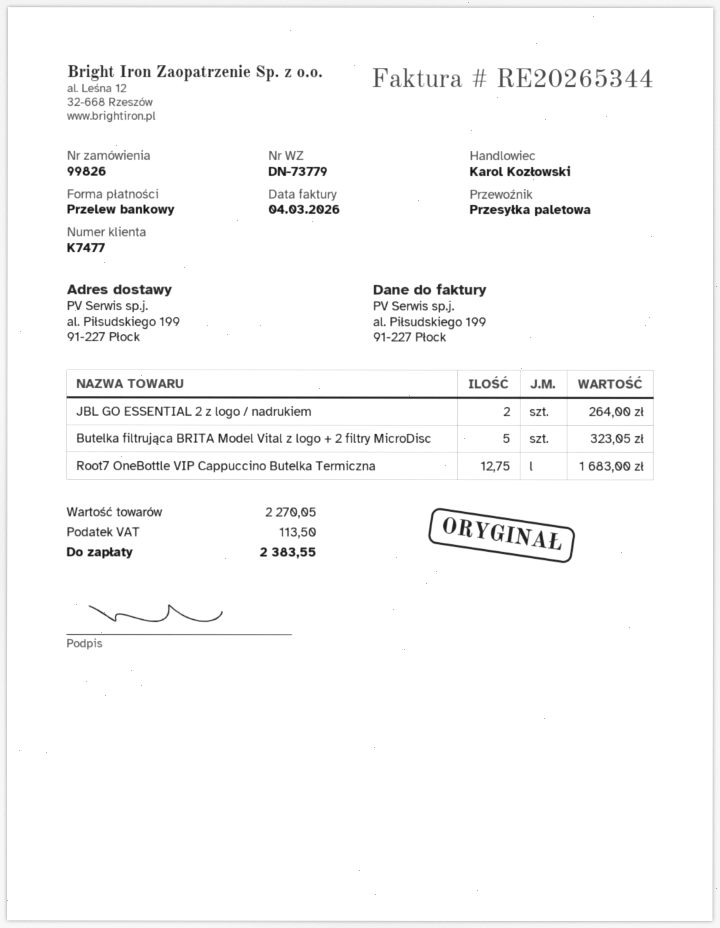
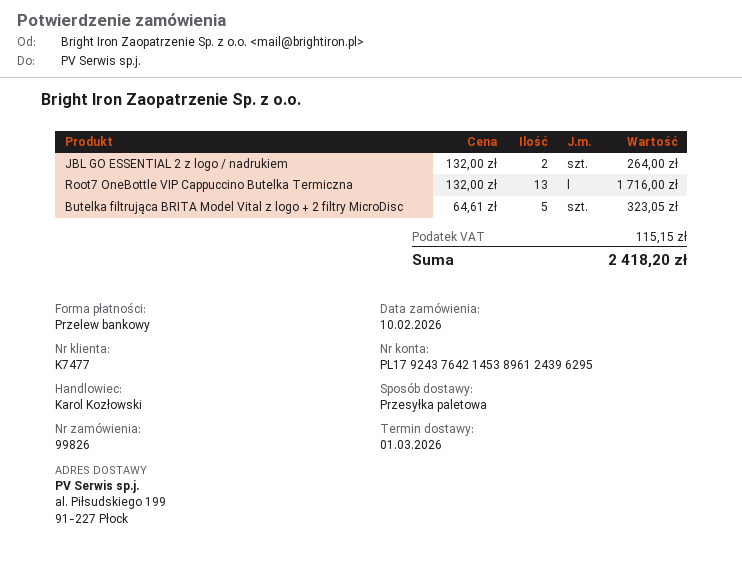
Root7 OneBottle VIP Cappuccino Butelka Termiczna: 12.75 for 1683.00 -> 13 for 1716.00
tax: 113.50 -> 115.15
total: 2383.55 -> 2418.20

